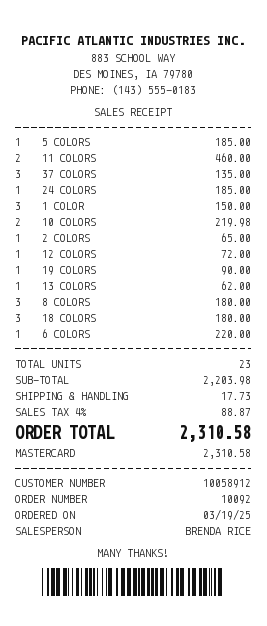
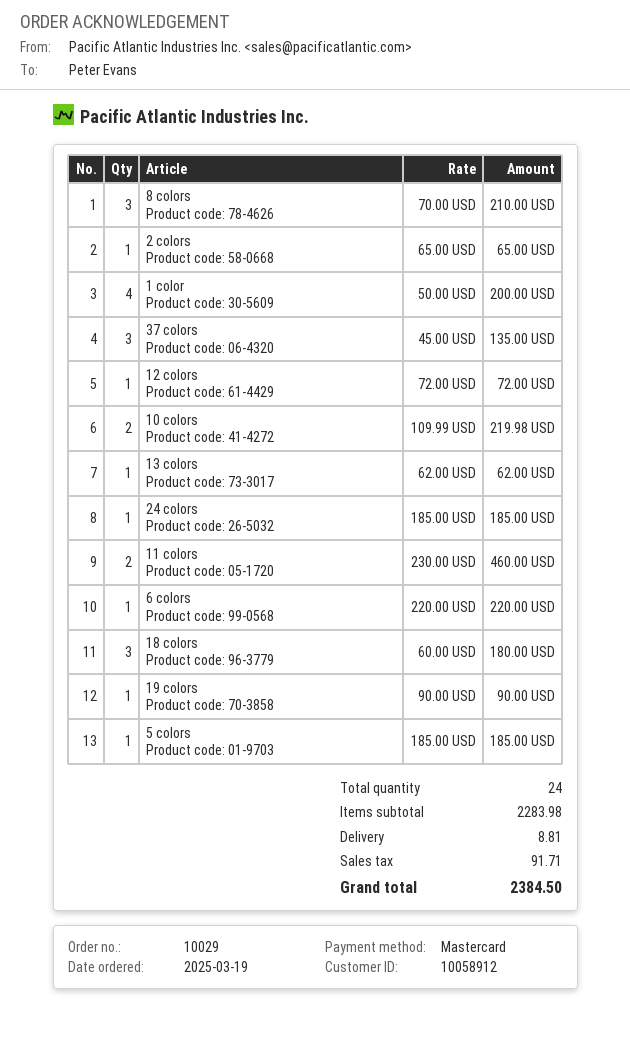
order number: 10092 -> 10029
1 COLOR: 3 for 150.00 -> 4 for 200.00
8 COLORS: 3 for 180.00 -> 3 for 210.00
total quantity: 23 -> 24
subtotal: 2203.98 -> 2283.98
shipping: 17.73 -> 8.81
tax: 88.87 -> 91.71
total: 2310.58 -> 2384.50

